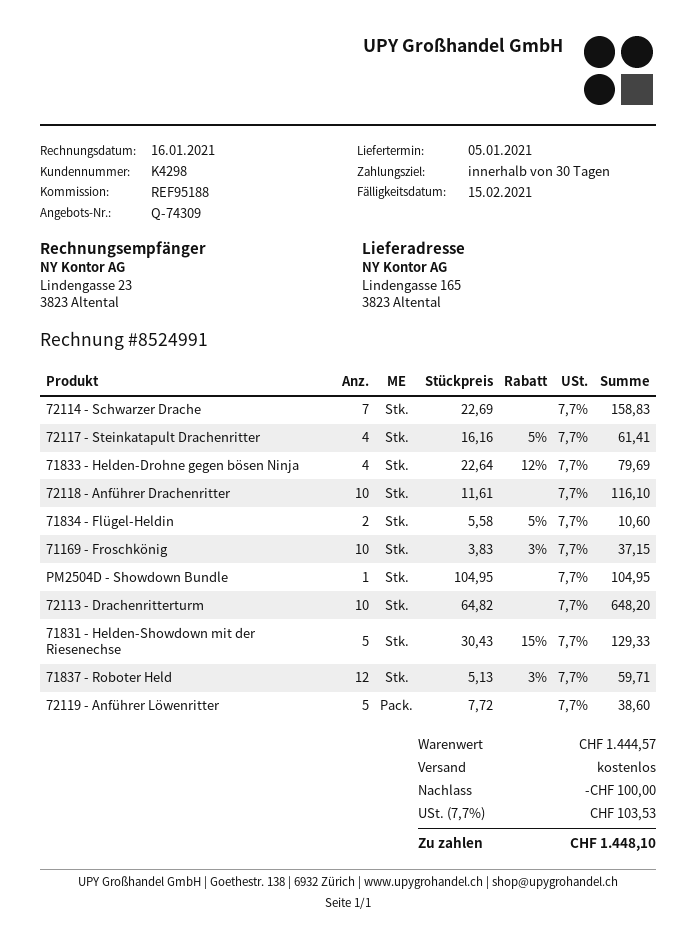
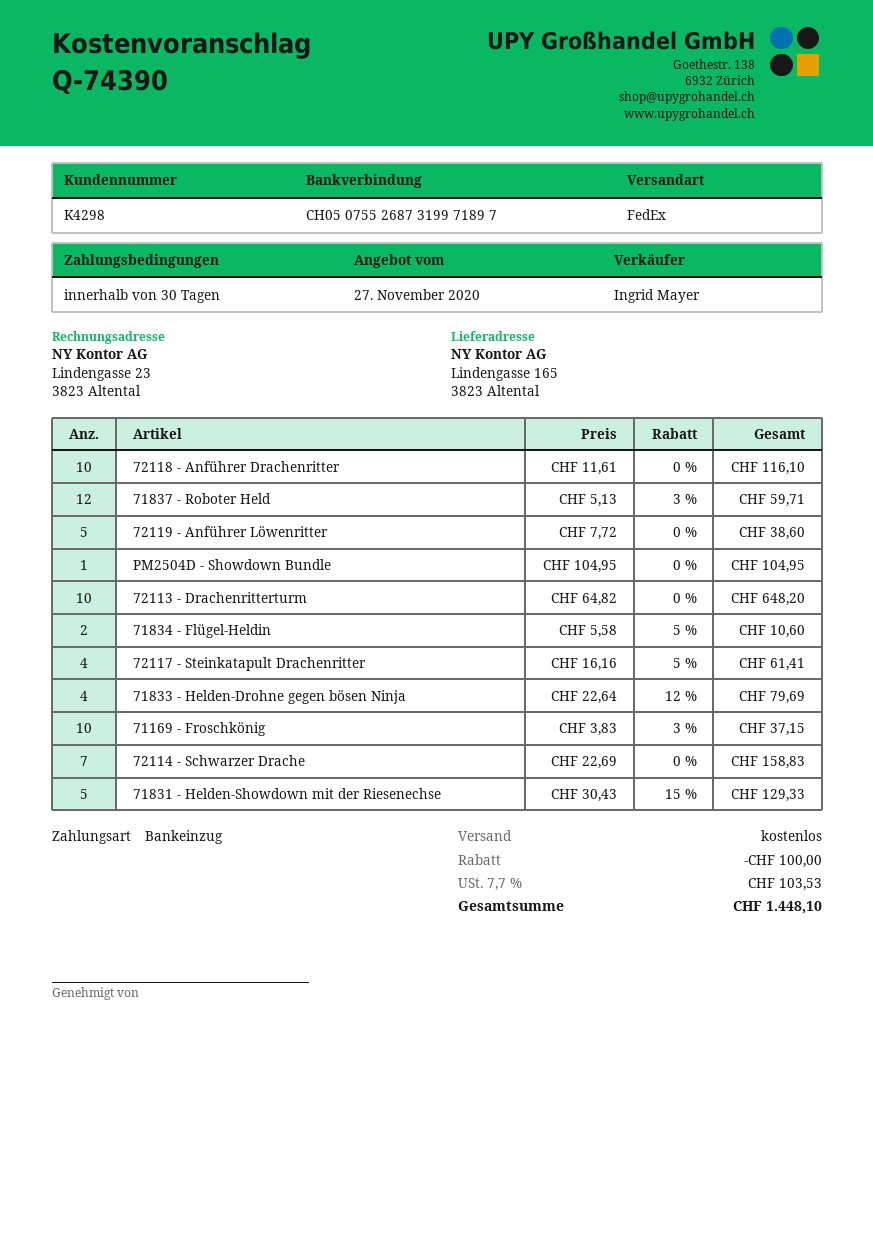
quote number: Q-74309 -> Q-74390

